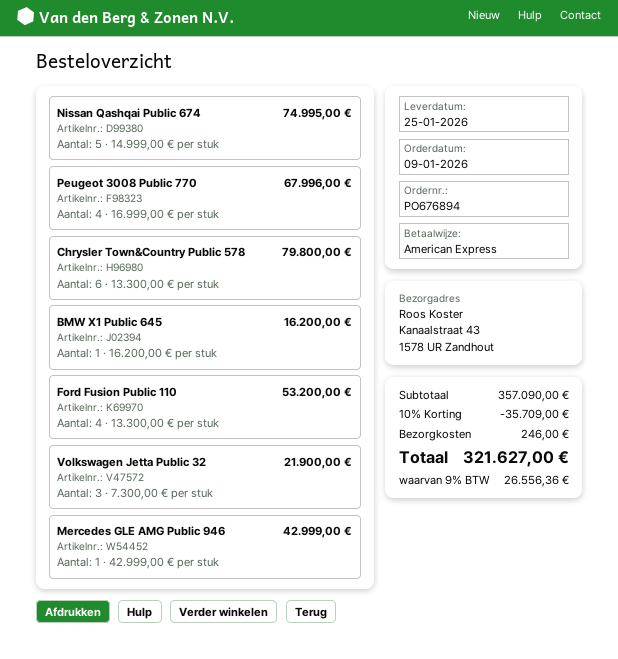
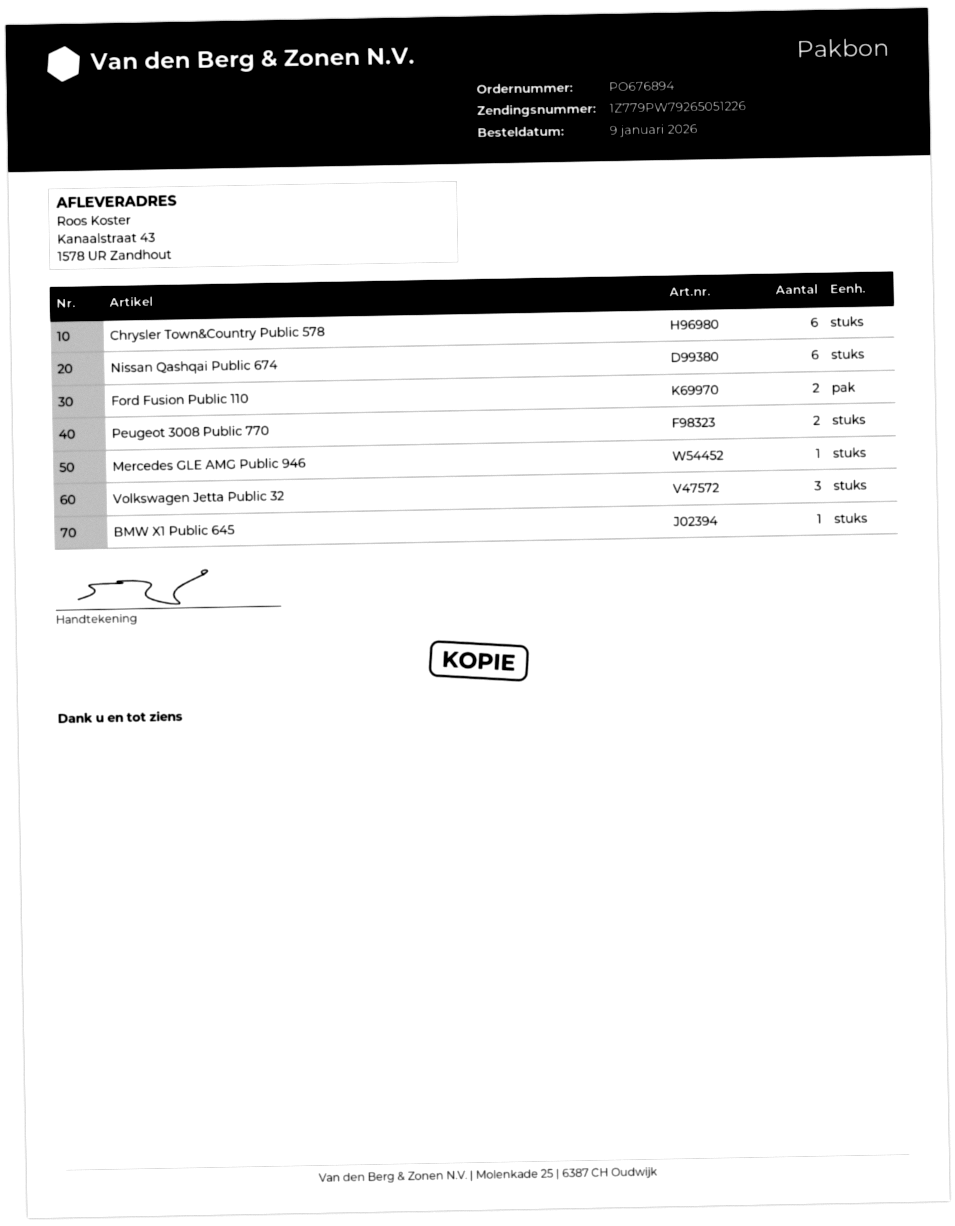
Nissan Qashqai Public 674: 5 -> 6
Peugeot 3008 Public 770: 4 -> 2
Ford Fusion Public 110: 4 -> 2

